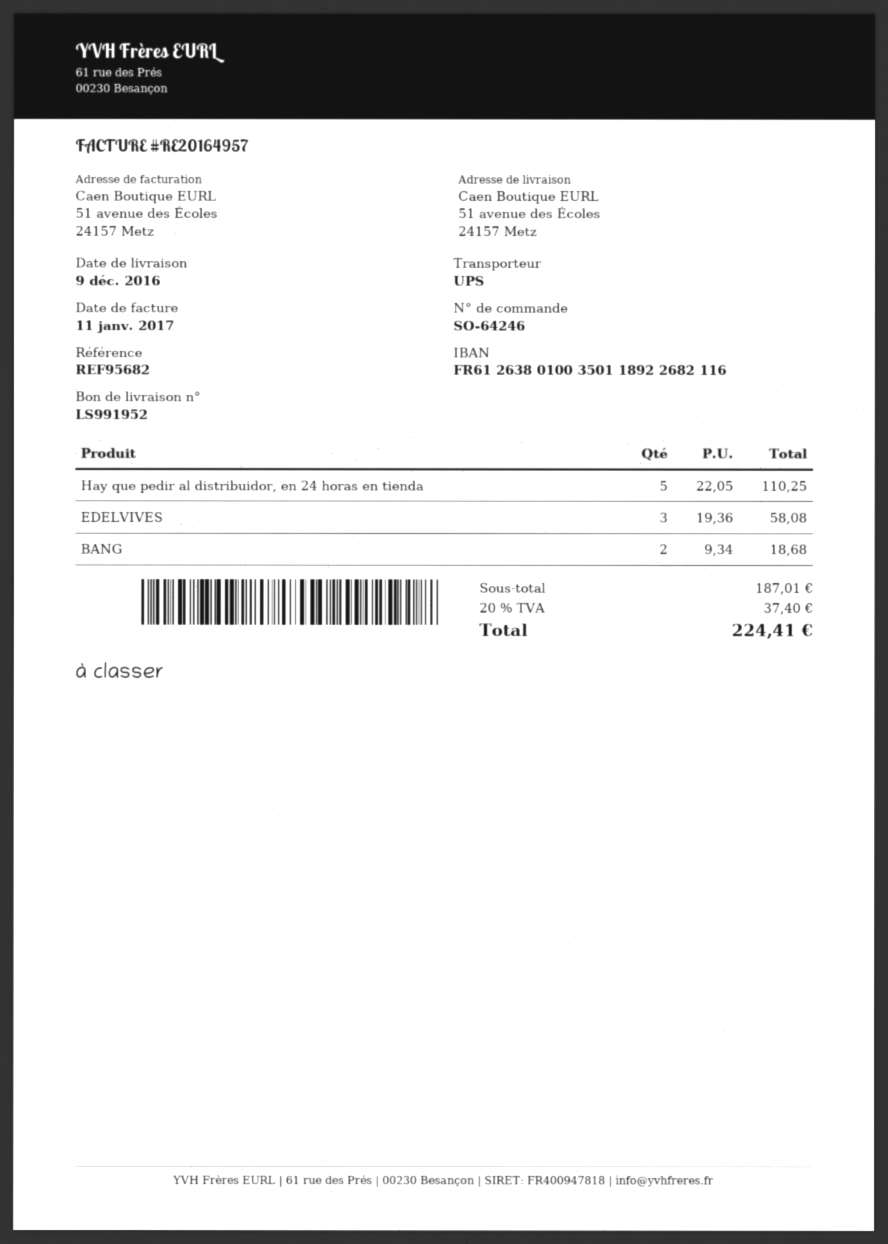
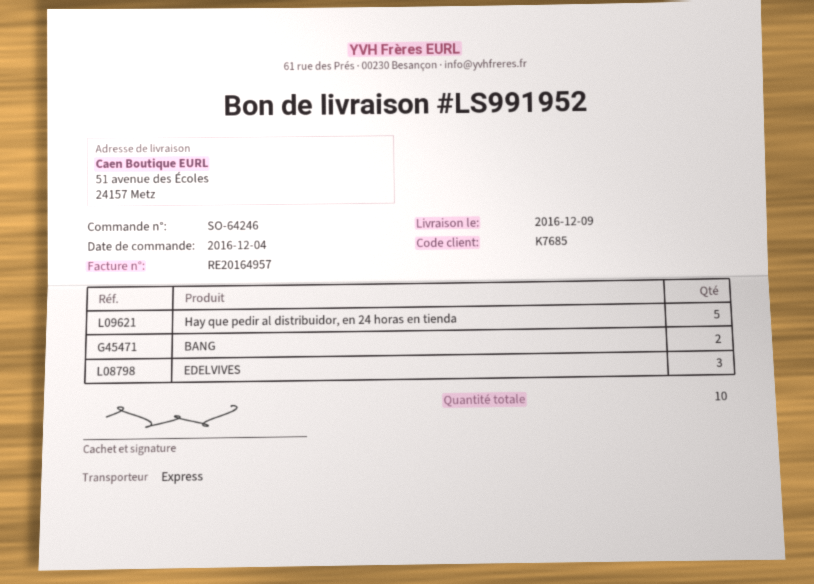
shipping method: UPS -> express

